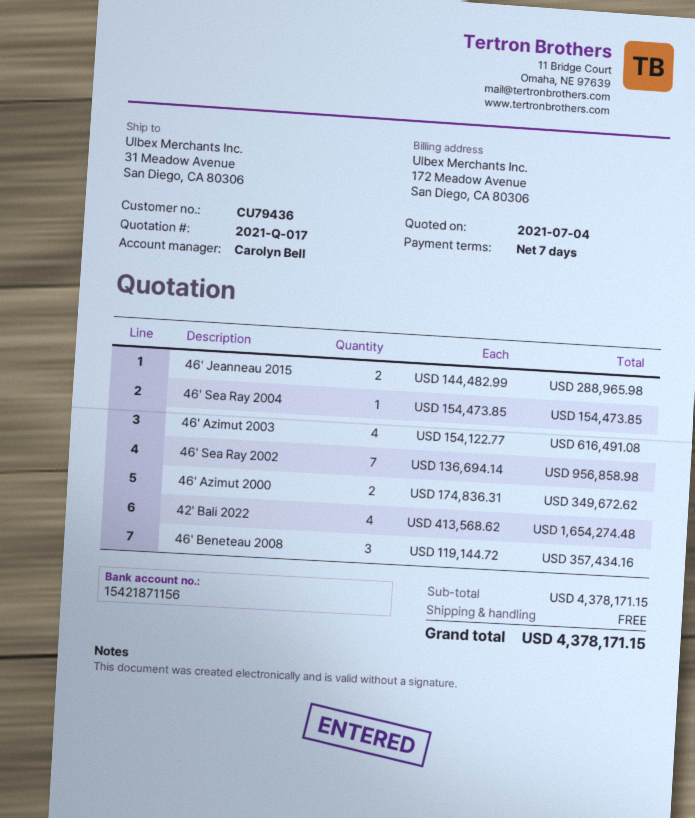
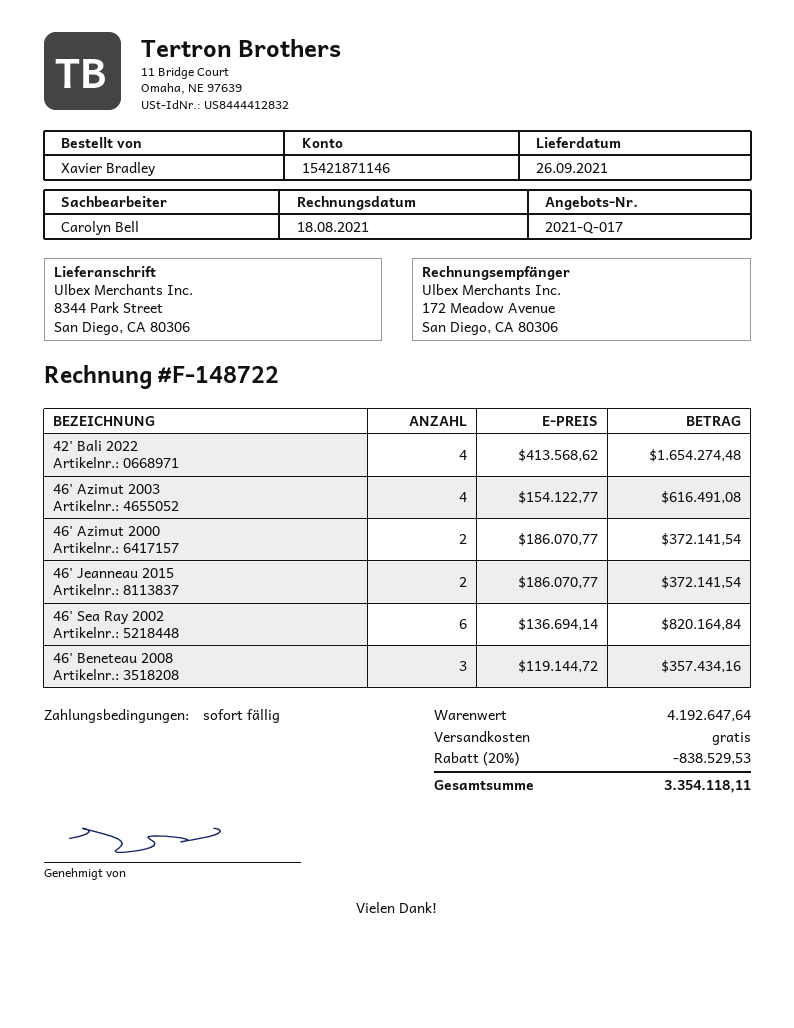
payment terms: 7 days -> on receipt
bank account: 15421871156 -> 15421871146
ship to: 31 Meadow Avenue, San Diego, CA 80306 -> 8344 Park Street, San Diego, CA 80306
46' Jeanneau 2015: 2 x 144482.99 = 288965.98 -> 2 x 186070.77 = 372141.54
46' Sea Ray 2004: 1 x 154473.85 = 154473.85 -> none
46' Sea Ray 2002: 7 x 136694.14 = 956858.98 -> 6 x 136694.14 = 820164.84
46' Azimut 2000: 2 x 174836.31 = 349672.62 -> 2 x 186070.77 = 372141.54
subtotal: 4378171.15 -> 4192647.64
discount: none -> 20% = 838529.53
total: 4378171.15 -> 3354118.11

